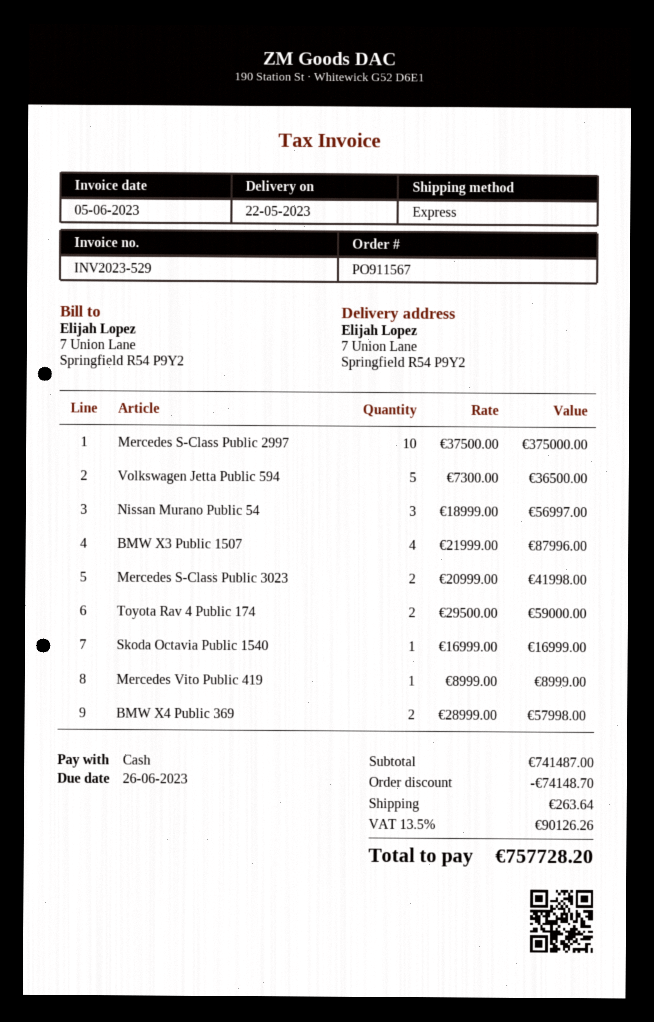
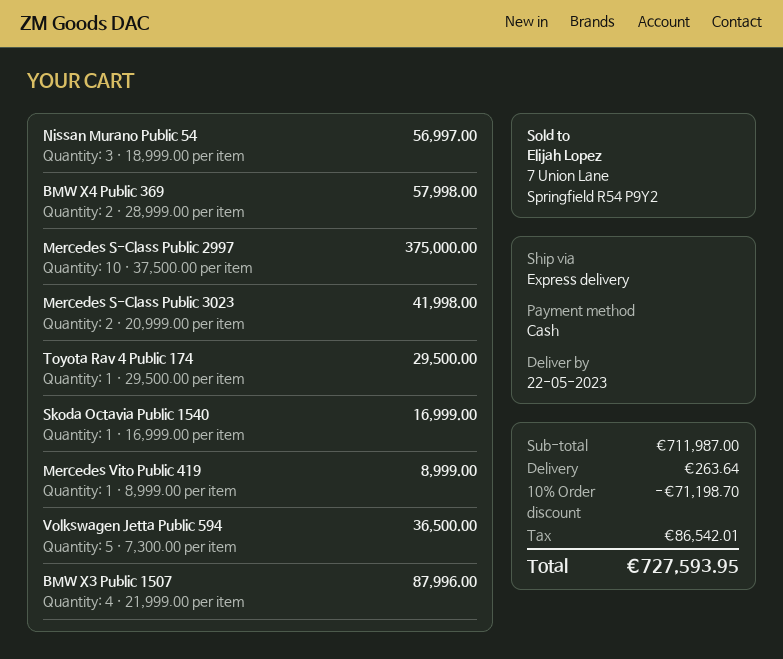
Toyota Rav 4 Public 174: 2 x 29500.00 = 59000.00 -> 1 x 29500.00 = 29500.00
subtotal: 741487.00 -> 711987.00
discount: 74148.70 -> 71198.70
tax: 90126.26 -> 86542.01
total: 757728.20 -> 727593.95

